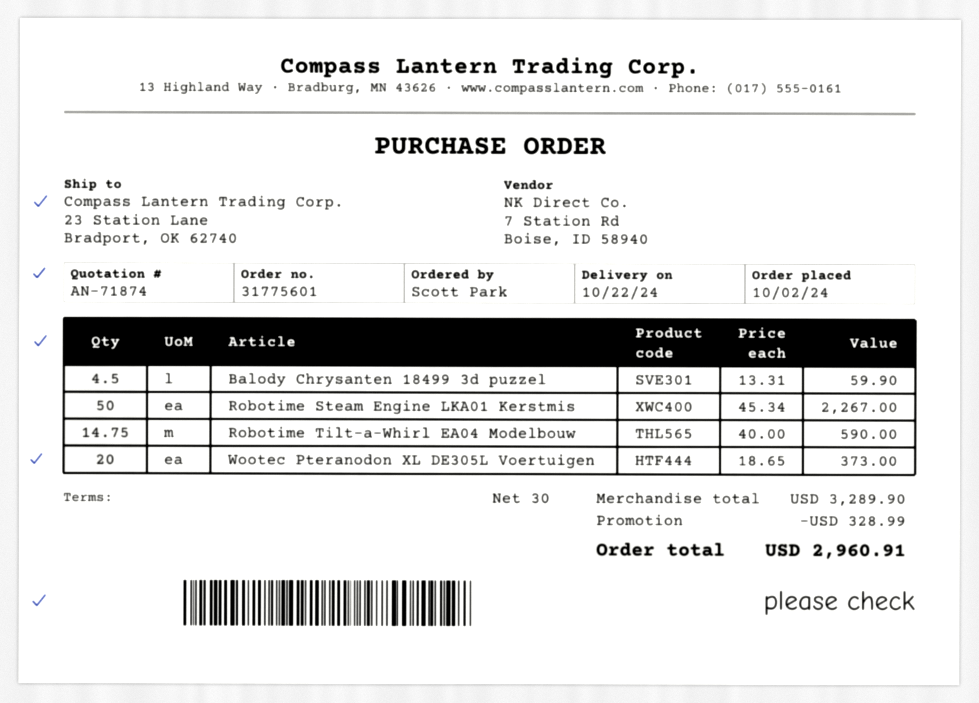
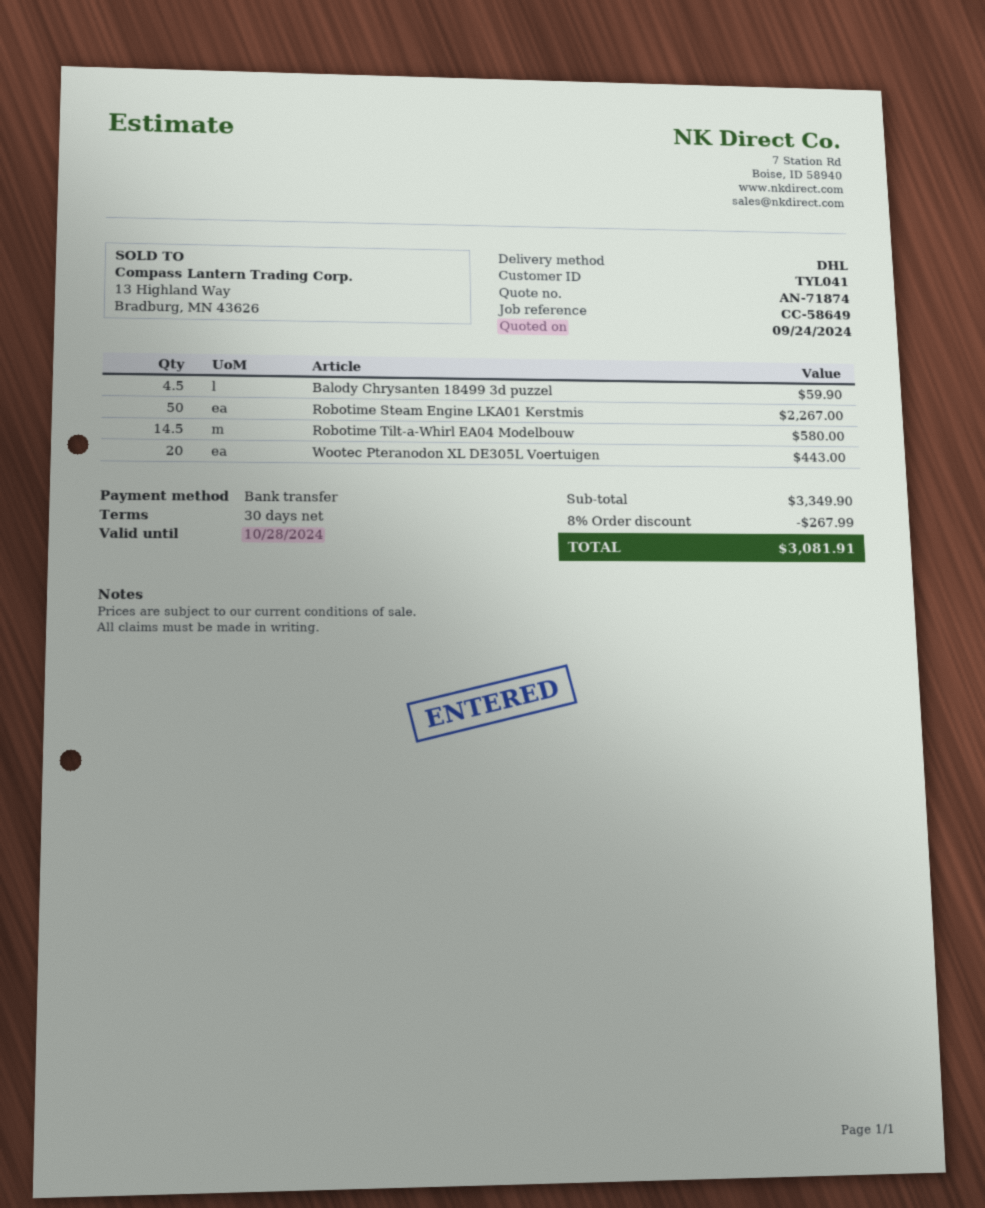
Robotime Tilt-a-Whirl EA04 Modelbouw: 14.75 for 590.00 -> 14.5 for 580.00
Wootec Pteranodon XL DE305L Voertuigen: 20 for 373.00 -> 20 for 443.00
subtotal: 3289.90 -> 3349.90
discount: 328.99 -> 267.99
total: 2960.91 -> 3081.91

